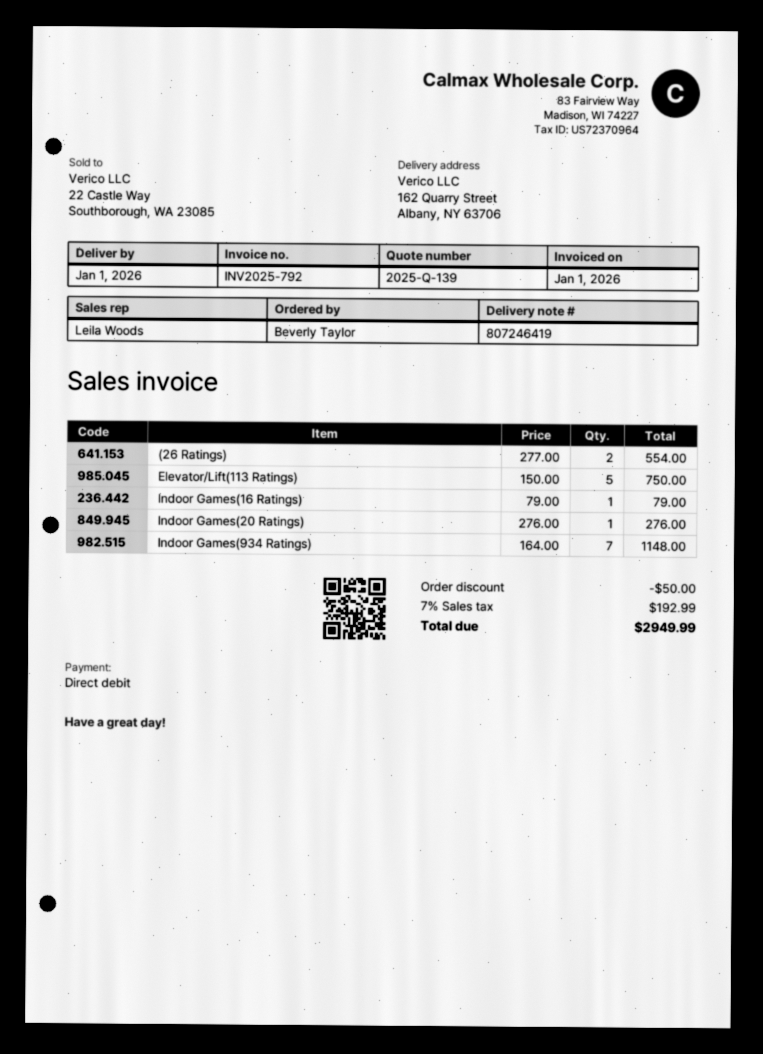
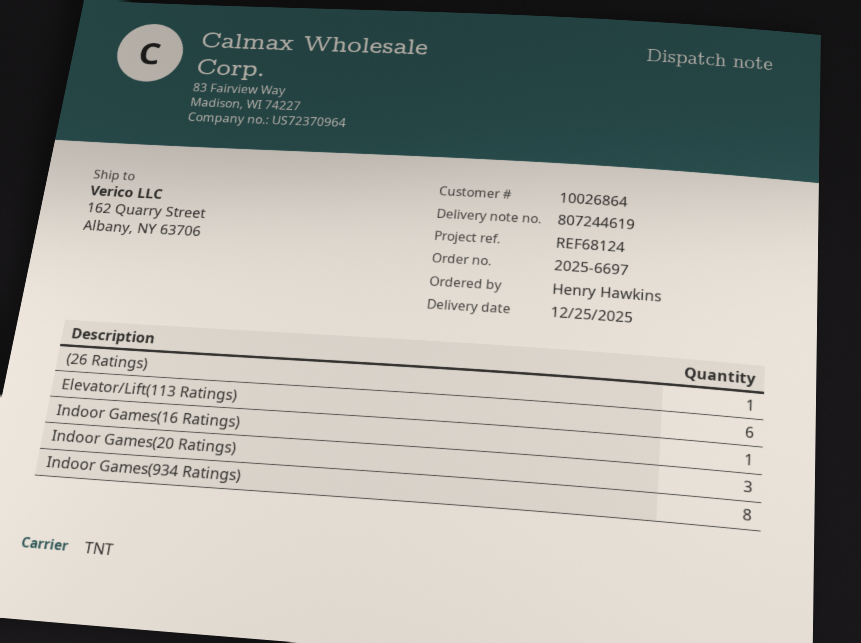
delivery note number: 807246419 -> 807244619
delivery date: 2026-01-01 -> 2025-12-25
ordered by: Beverly Taylor -> Henry Hawkins
(26 Ratings): 2 -> 1
Elevator/Lift(113 Ratings): 5 -> 6
Indoor Games(20 Ratings): 1 -> 3
Indoor Games(934 Ratings): 7 -> 8

